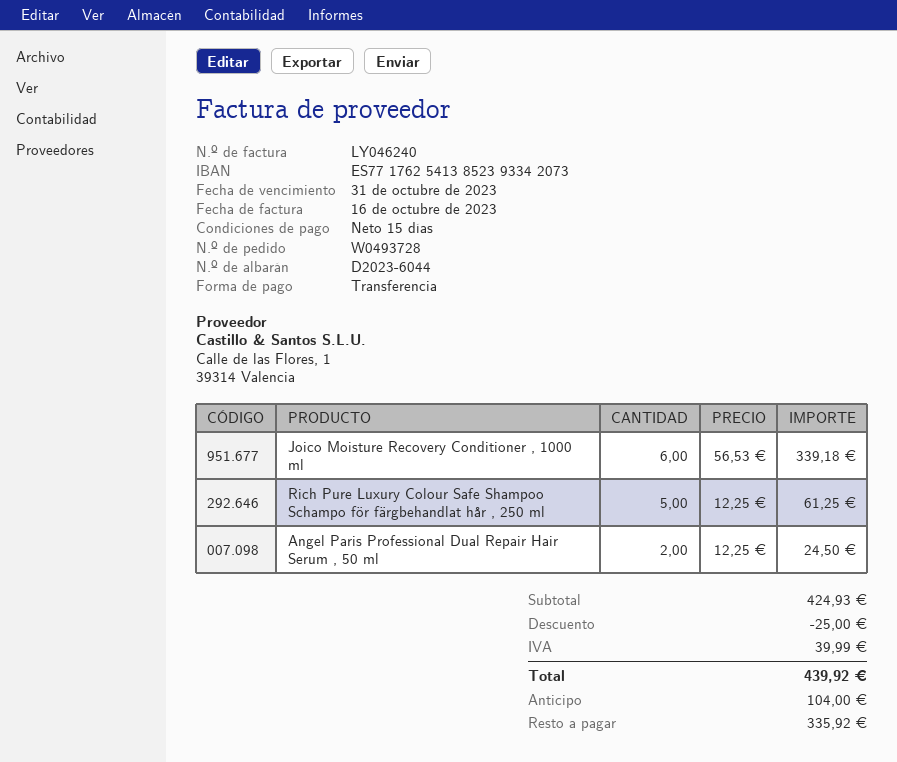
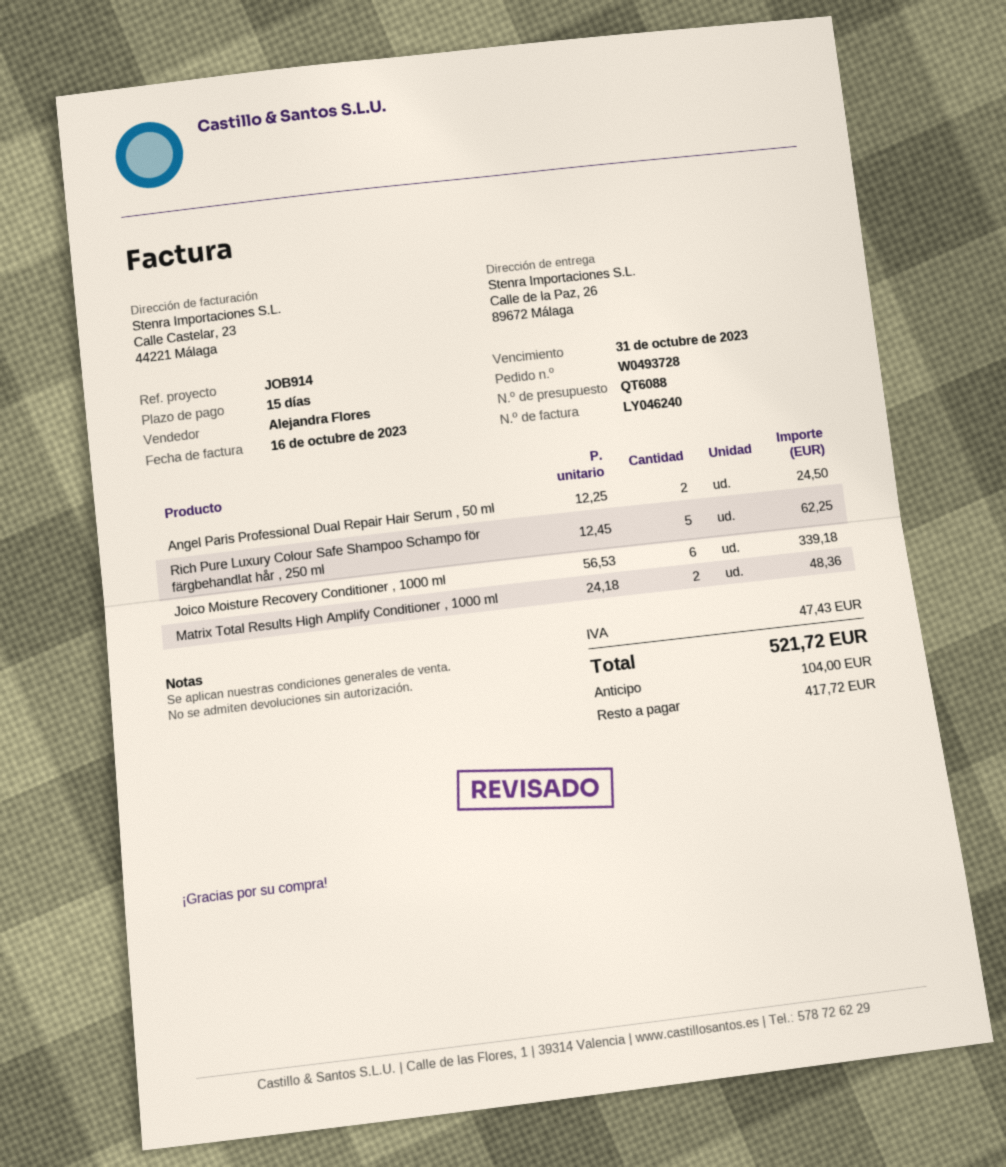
Rich Pure Luxury Colour Safe Shampoo Schampo för färgbehandlat hår , 250 ml: 5 x 12.25 = 61.25 -> 5 x 12.45 = 62.25
Matrix Total Results High Amplify Conditioner , 1000 ml: none -> 2 x 24.18 = 48.36
discount: 25.00 -> none
tax: 39.99 -> 47.43
total: 439.92 -> 521.72
balance: 335.92 -> 417.72

